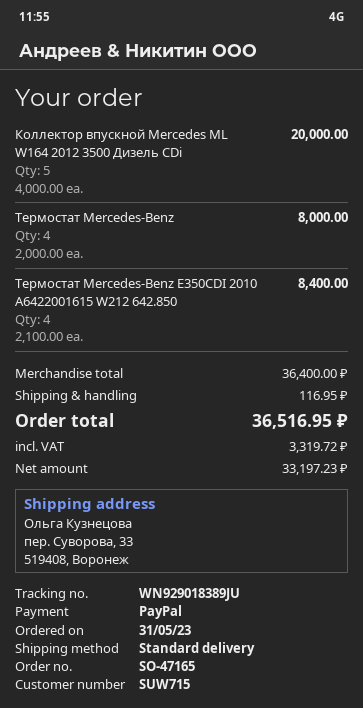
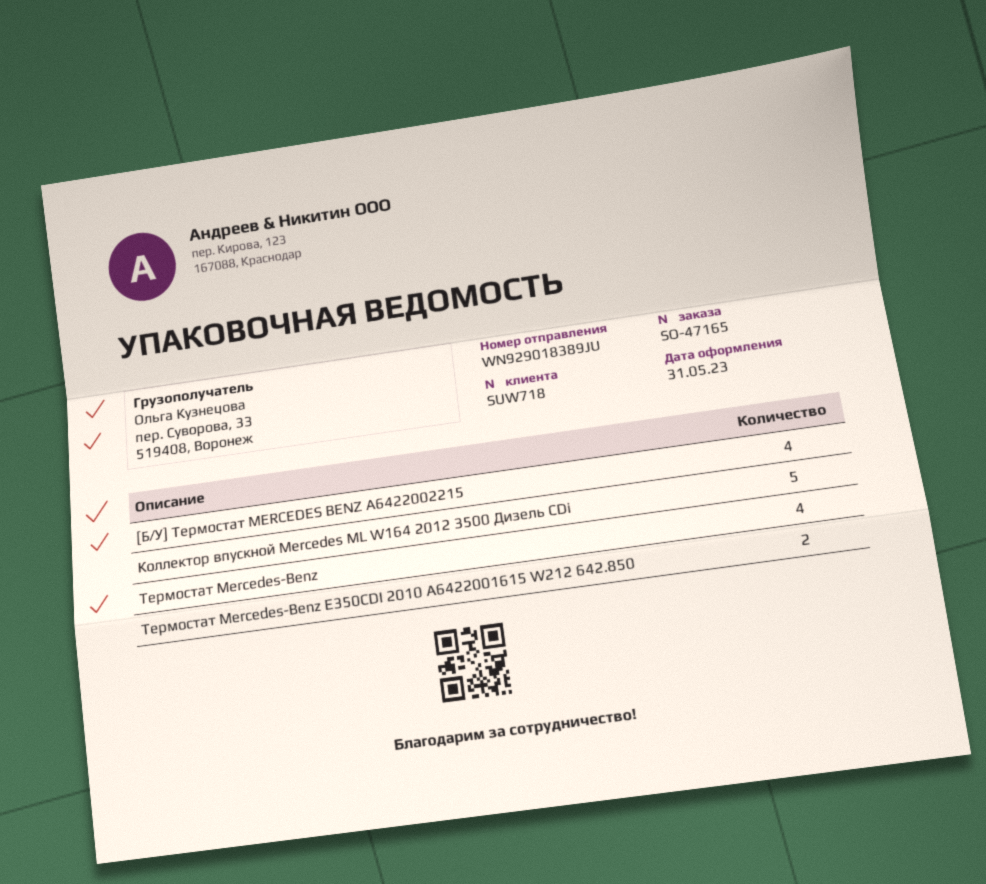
customer number: SUW715 -> SUW718
Термостат Mercedes-Benz E350CDI 2010 A6422001615 W212 642.850: 4 -> 2
[Б/У] Термостат MERCEDES BENZ A6422002215: none -> 4

